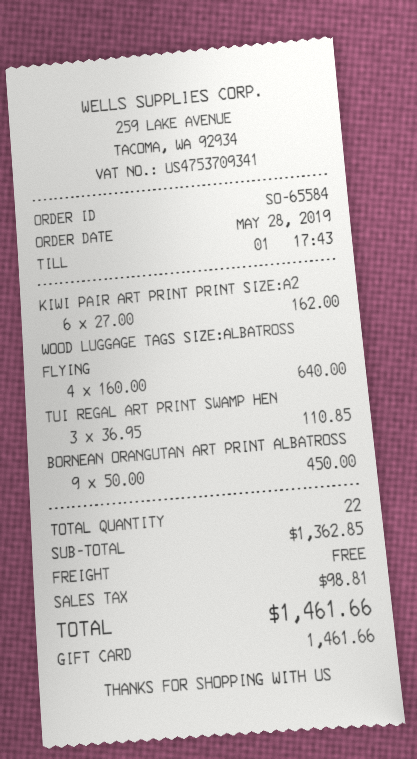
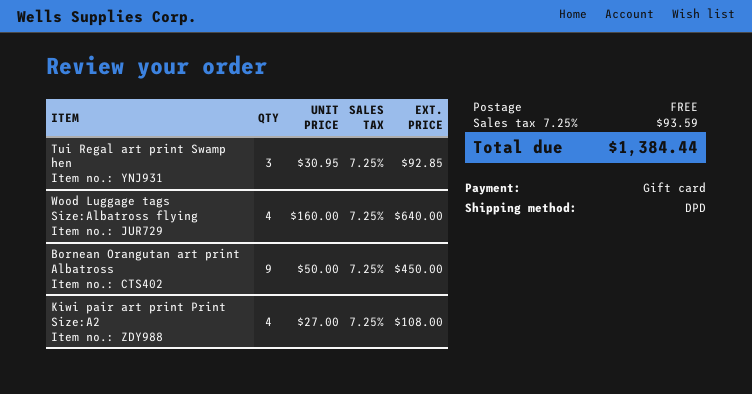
KIWI PAIR ART PRINT PRINT SIZE:A2: 6 x 27.00 = 162.00 -> 4 x 27.00 = 108.00
TUI REGAL ART PRINT SWAMP HEN: 3 x 36.95 = 110.85 -> 3 x 30.95 = 92.85
tax: 98.81 -> 93.59
total: 1461.66 -> 1384.44

